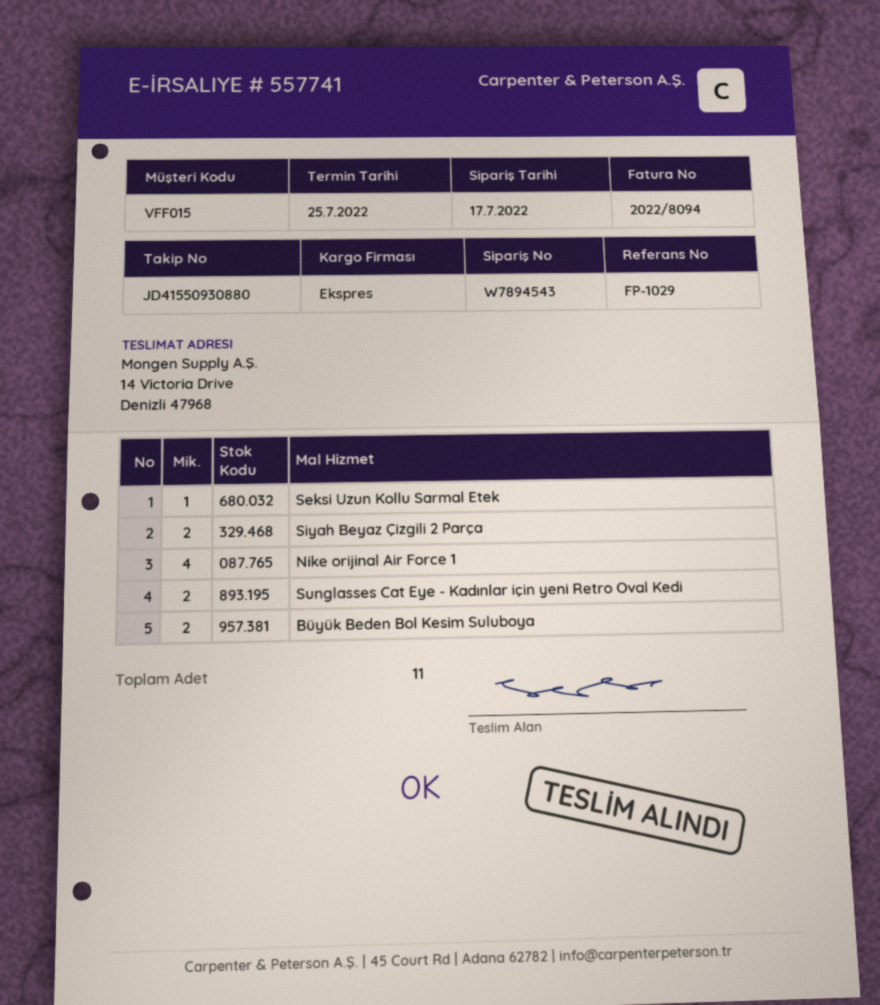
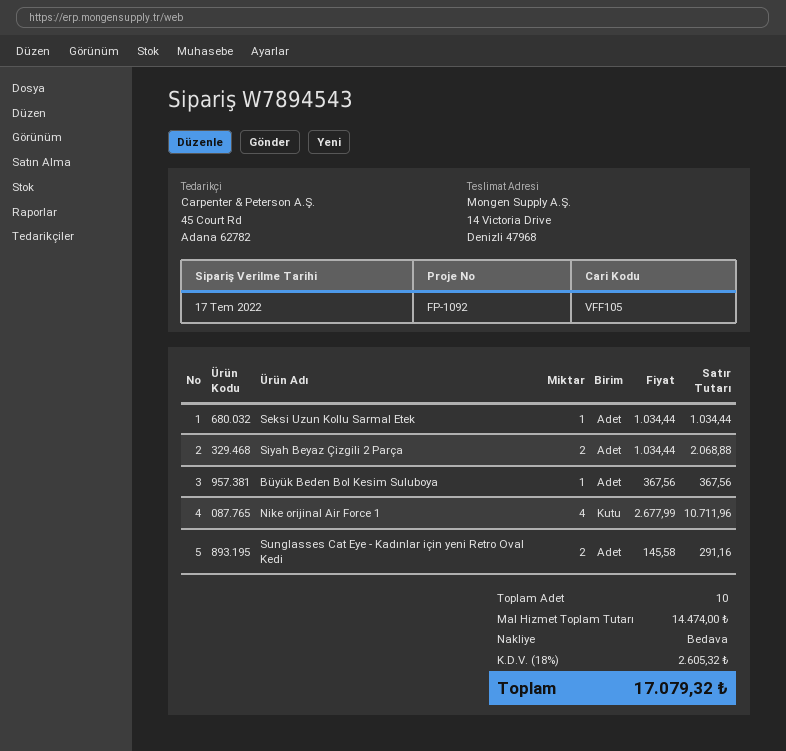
customer number: VFF015 -> VFF105
reference: FP-1029 -> FP-1092
Büyük Beden Bol Kesim Suluboya: 2 -> 1
total quantity: 11 -> 10

